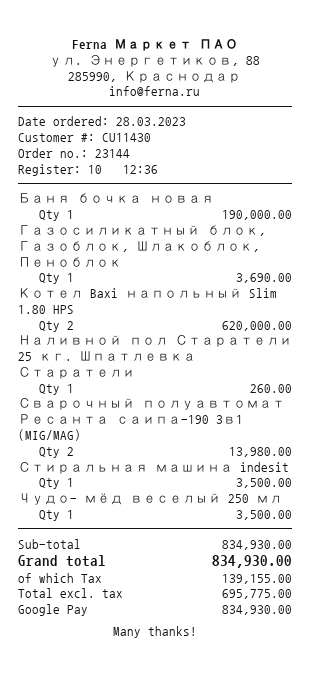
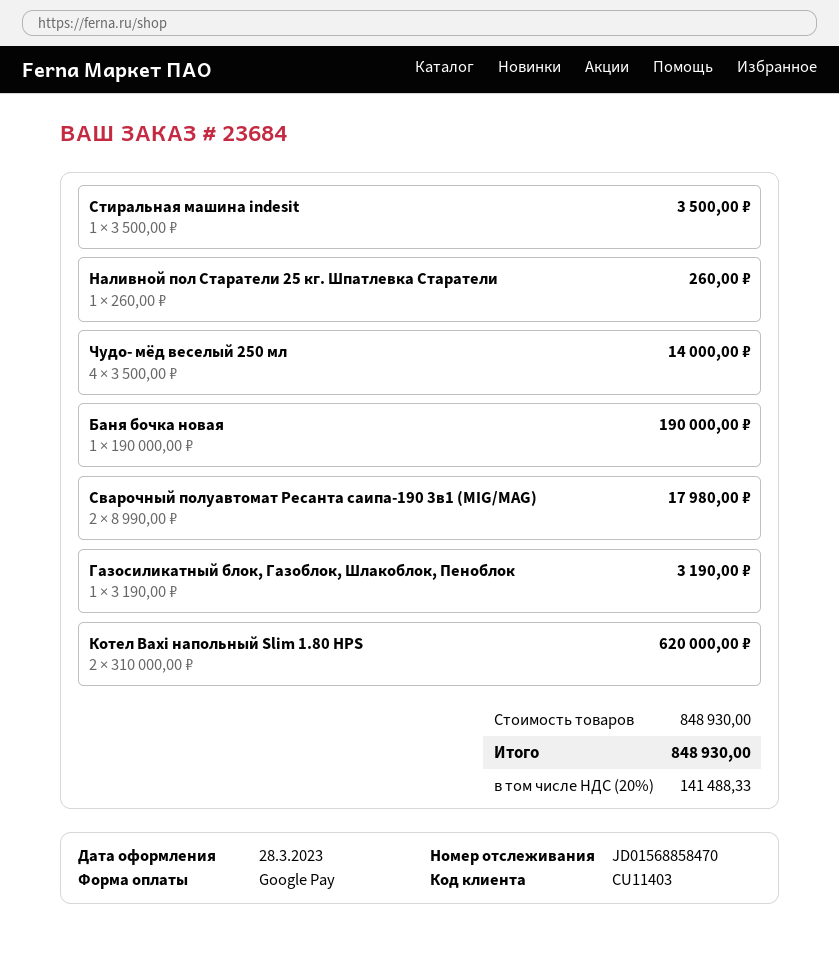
order number: 23144 -> 23684
customer number: CU11430 -> CU11403
Газосиликатный блок, Газоблок, Шлакоблок, Пеноблок: 1 for 3690.00 -> 1 for 3190.00
Сварочный полуавтомат Ресанта саипа-190 3в1 (MIG/MAG): 2 for 13980.00 -> 2 for 17980.00
Чудо- мёд веселый 250 мл: 1 for 3500.00 -> 4 for 14000.00
subtotal: 834930.00 -> 848930.00
tax: 139155.00 -> 141488.33
total: 834930.00 -> 848930.00

